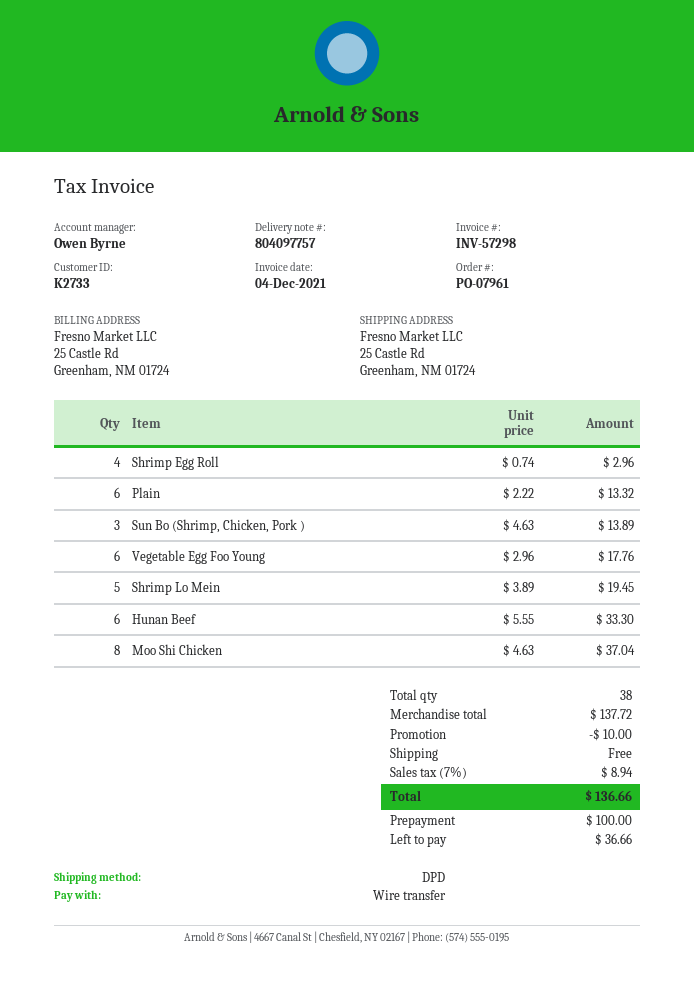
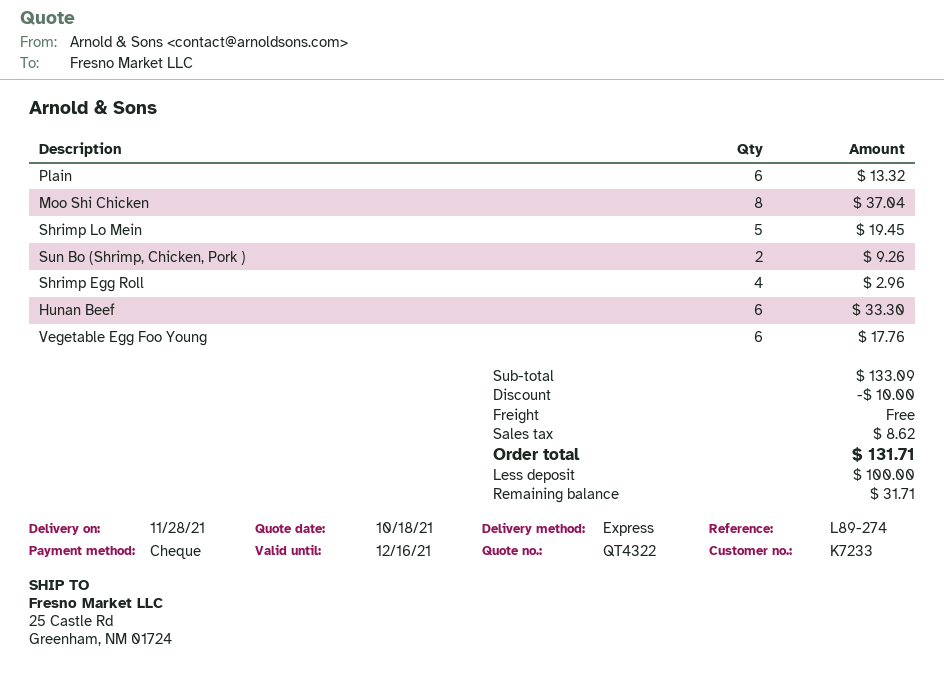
customer number: K2733 -> K7233
payment method: bank transfer -> cheque
shipping method: DPD -> express
Sun Bo (Shrimp, Chicken, Pork ): 3 for 13.89 -> 2 for 9.26
subtotal: 137.72 -> 133.09
tax: 8.94 -> 8.62
total: 136.66 -> 131.71
balance: 36.66 -> 31.71

